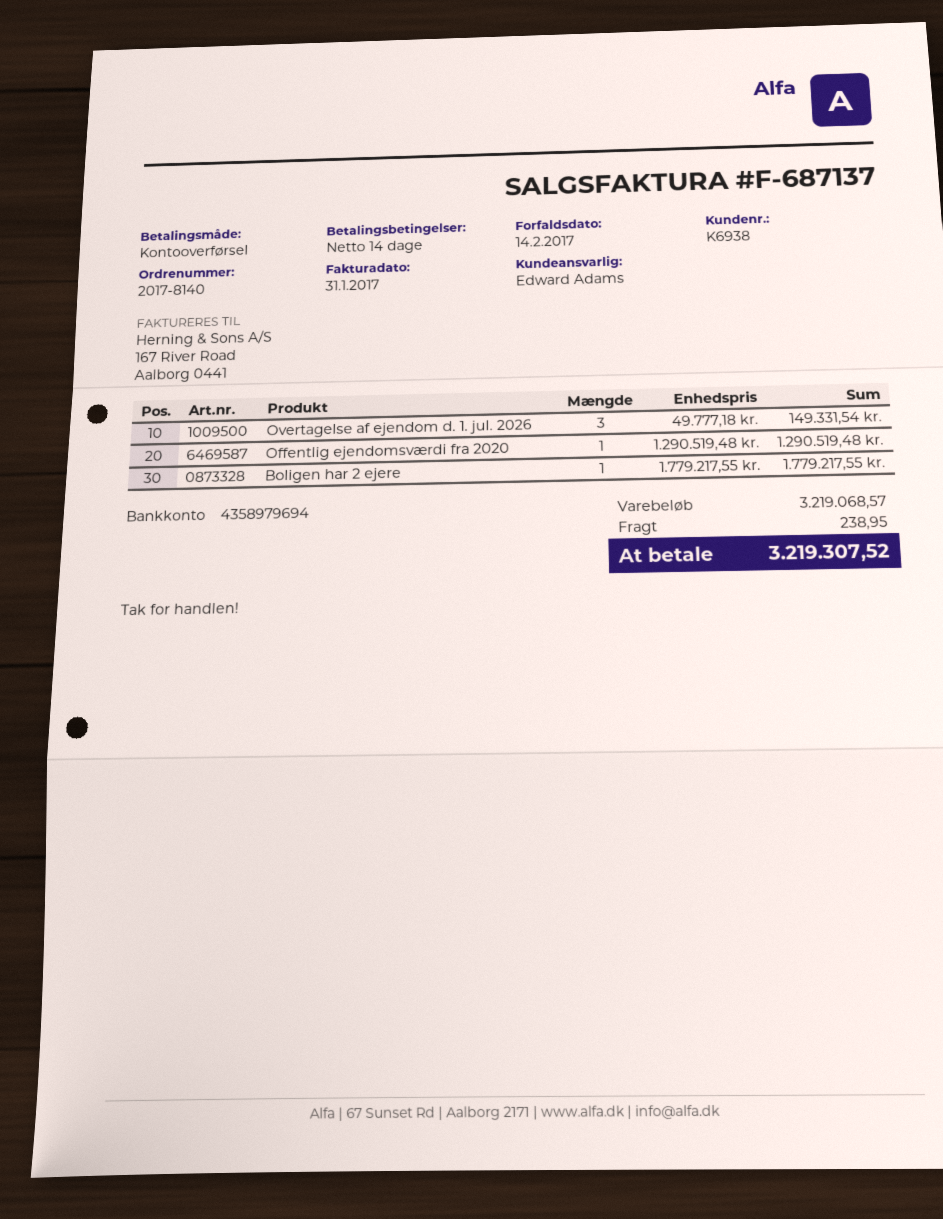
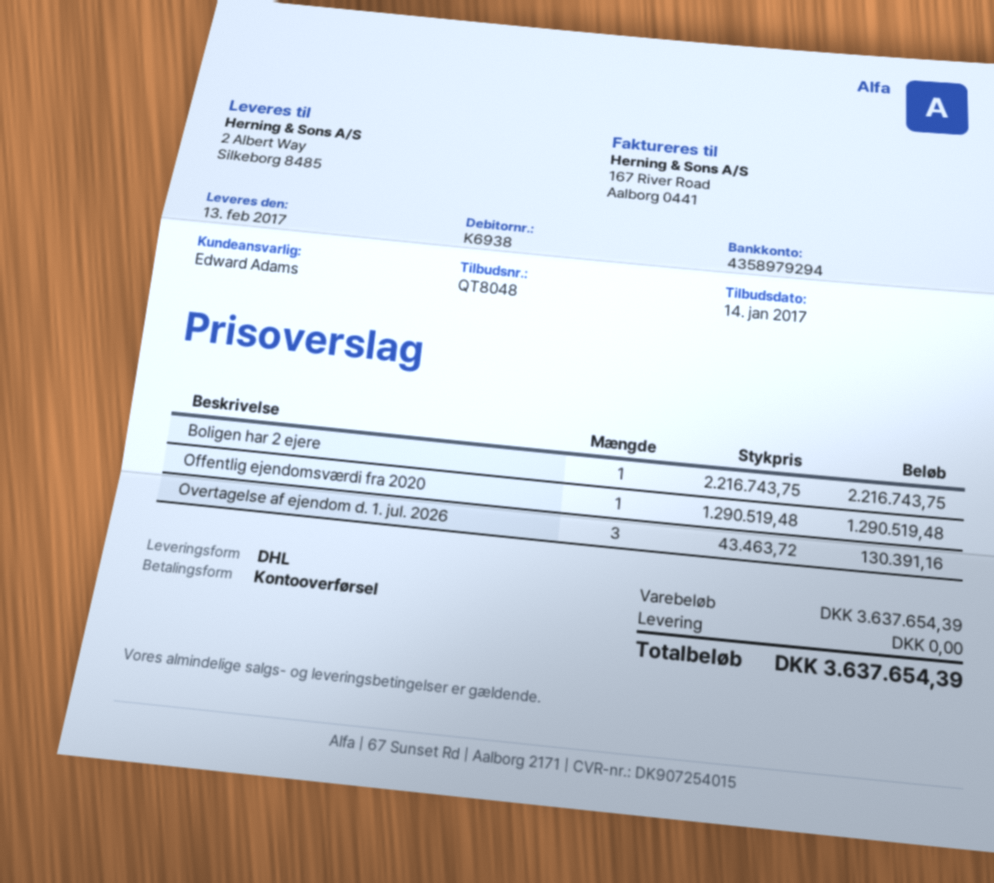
bank account: 4358979694 -> 4358979294
Overtagelse af ejendom d. 1. jul. 2026: 3 x 49777.18 = 149331.54 -> 3 x 43463.72 = 130391.16
Boligen har 2 ejere: 1 x 1779217.55 = 1779217.55 -> 1 x 2216743.75 = 2216743.75
subtotal: 3219068.57 -> 3637654.39
shipping: 238.95 -> 0.00
total: 3219307.52 -> 3637654.39

